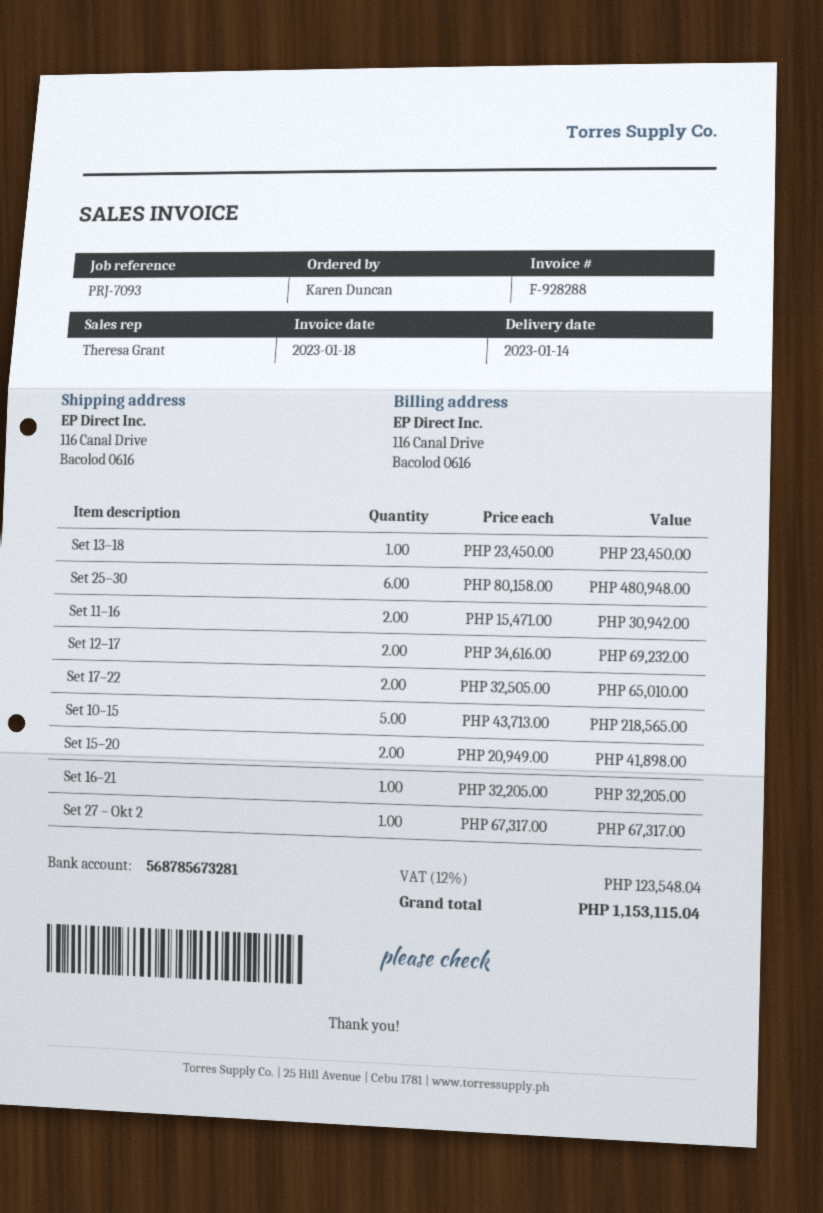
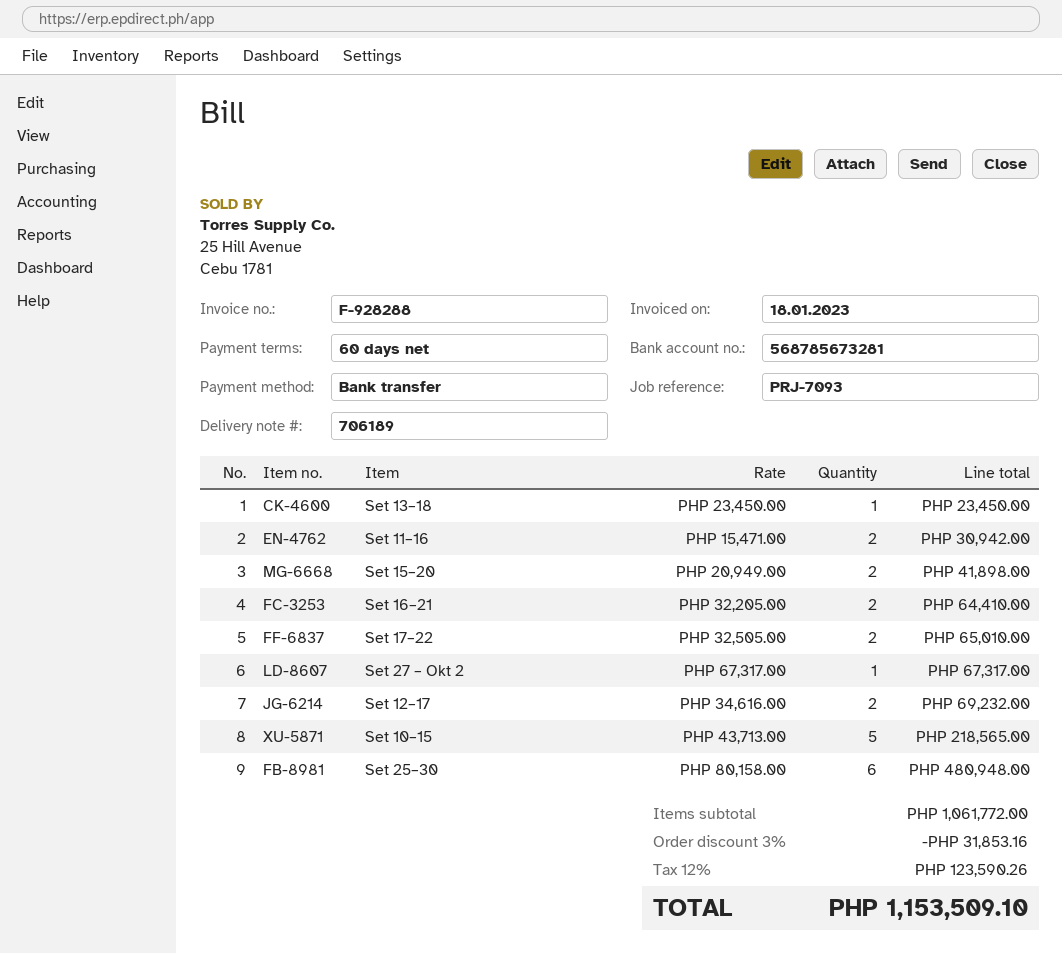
Set 16–21: 1 x 32205.00 = 32205.00 -> 2 x 32205.00 = 64410.00
discount: none -> 3% = 31853.16
tax: 12% = 123548.04 -> 12% = 123590.26
total: 1153115.04 -> 1153509.10

